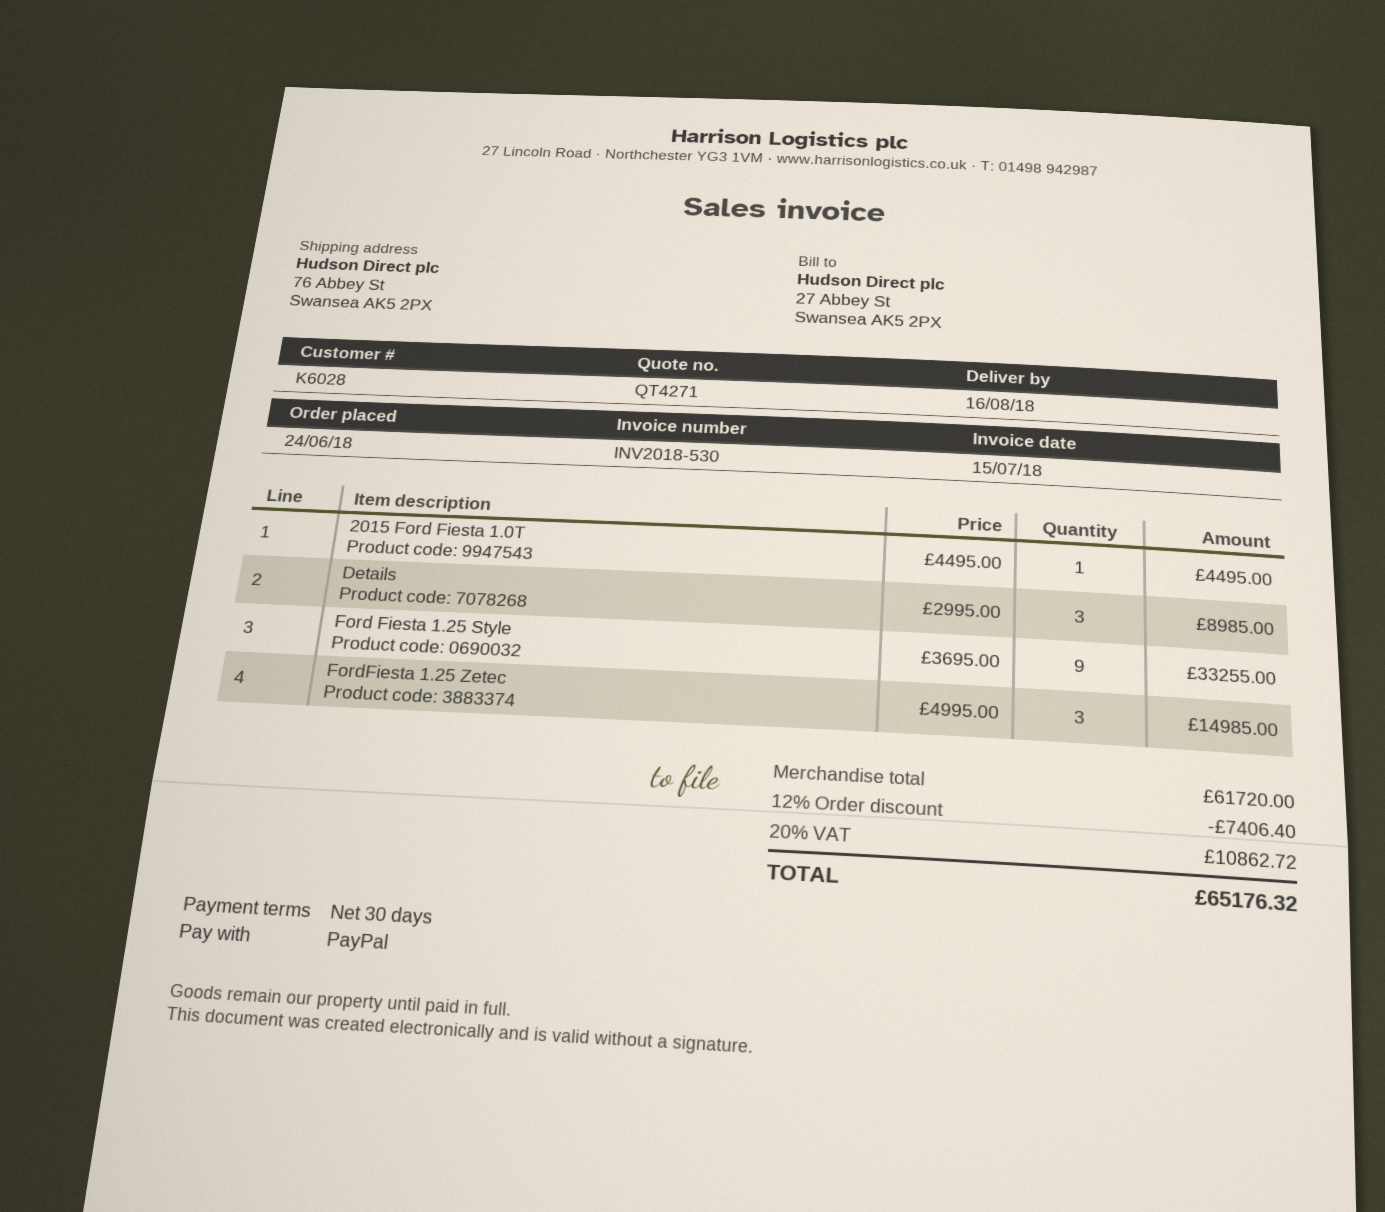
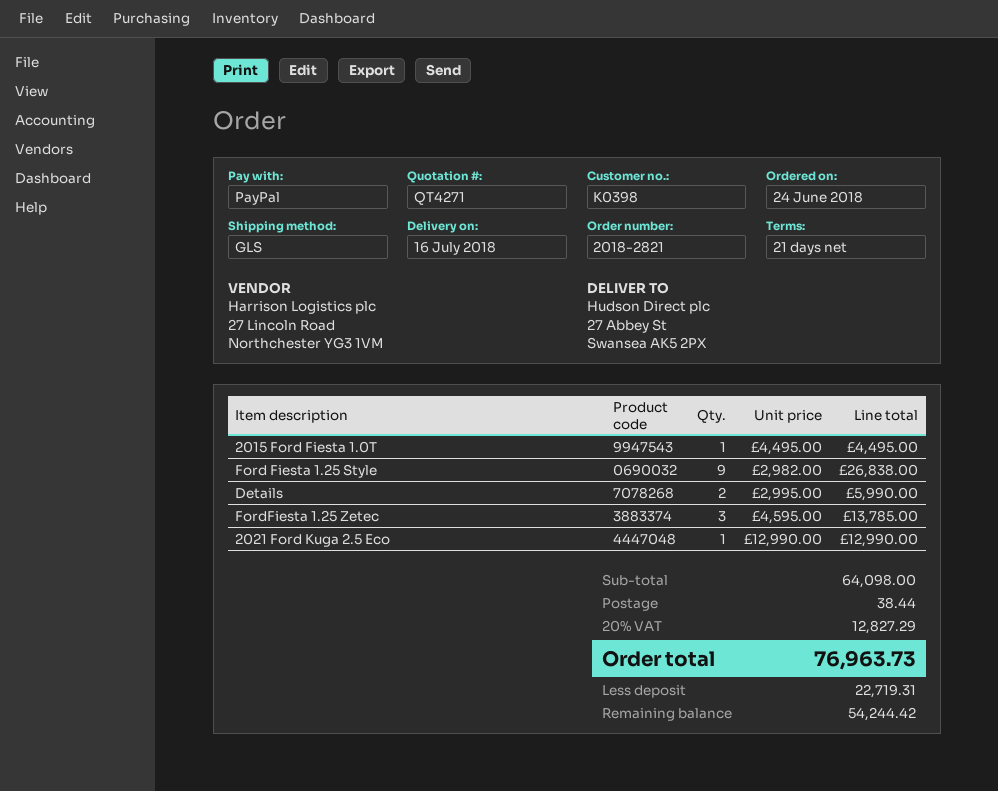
delivery date: 2018-08-16 -> 2018-07-16
payment terms: 30 days -> 21 days
customer number: K6028 -> K0398
ship to: 76 Abbey St, Swansea AK5 2PX -> 27 Abbey St, Swansea AK5 2PX
Details: 3 x 2995.00 = 8985.00 -> 2 x 2995.00 = 5990.00
Ford Fiesta 1.25 Style: 9 x 3695.00 = 33255.00 -> 9 x 2982.00 = 26838.00
FordFiesta 1.25 Zetec: 3 x 4995.00 = 14985.00 -> 3 x 4595.00 = 13785.00
2021 Ford Kuga 2.5 Eco: none -> 1 x 12990.00 = 12990.00
subtotal: 61720.00 -> 64098.00
discount: 12% = 7406.40 -> none
shipping: none -> 38.44
tax: 20% = 10862.72 -> 20% = 12827.29
total: 65176.32 -> 76963.73

